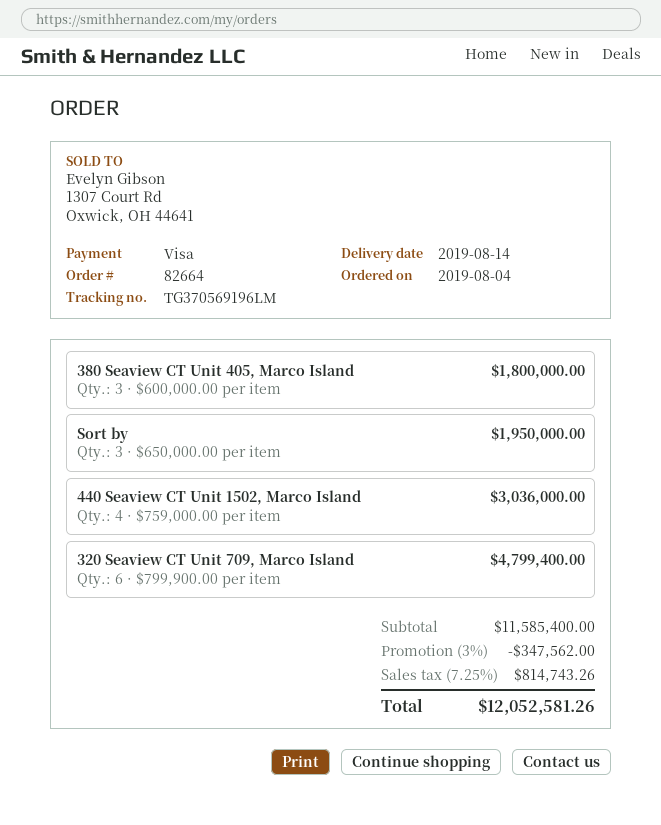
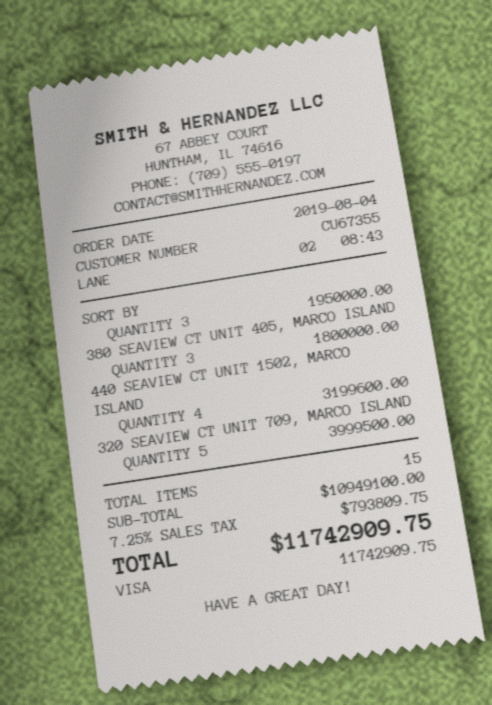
440 Seaview CT Unit 1502, Marco Island: 4 for 3036000.00 -> 4 for 3199600.00
320 Seaview CT Unit 709, Marco Island: 6 for 4799400.00 -> 5 for 3999500.00
subtotal: 11585400.00 -> 10949100.00
discount: 3% = 347562.00 -> none
tax: 7.25% = 814743.26 -> 7.25% = 793809.75
total: 12052581.26 -> 11742909.75

